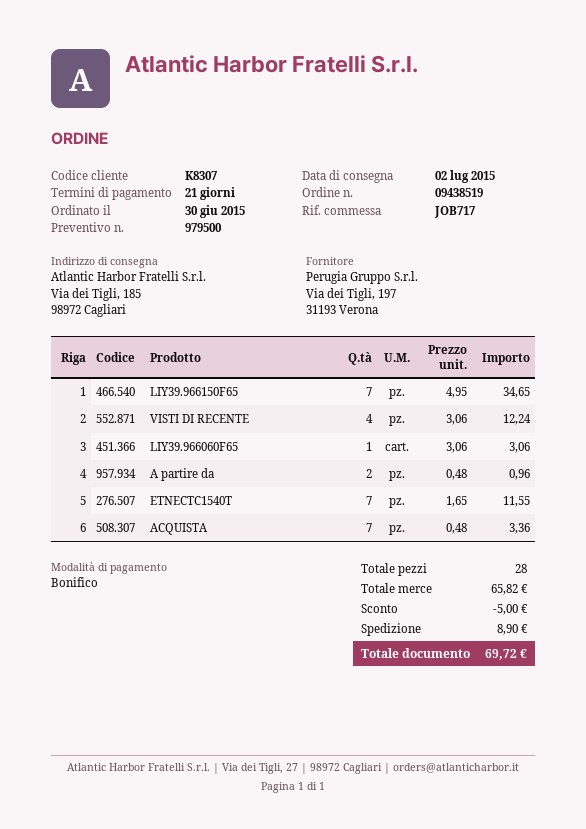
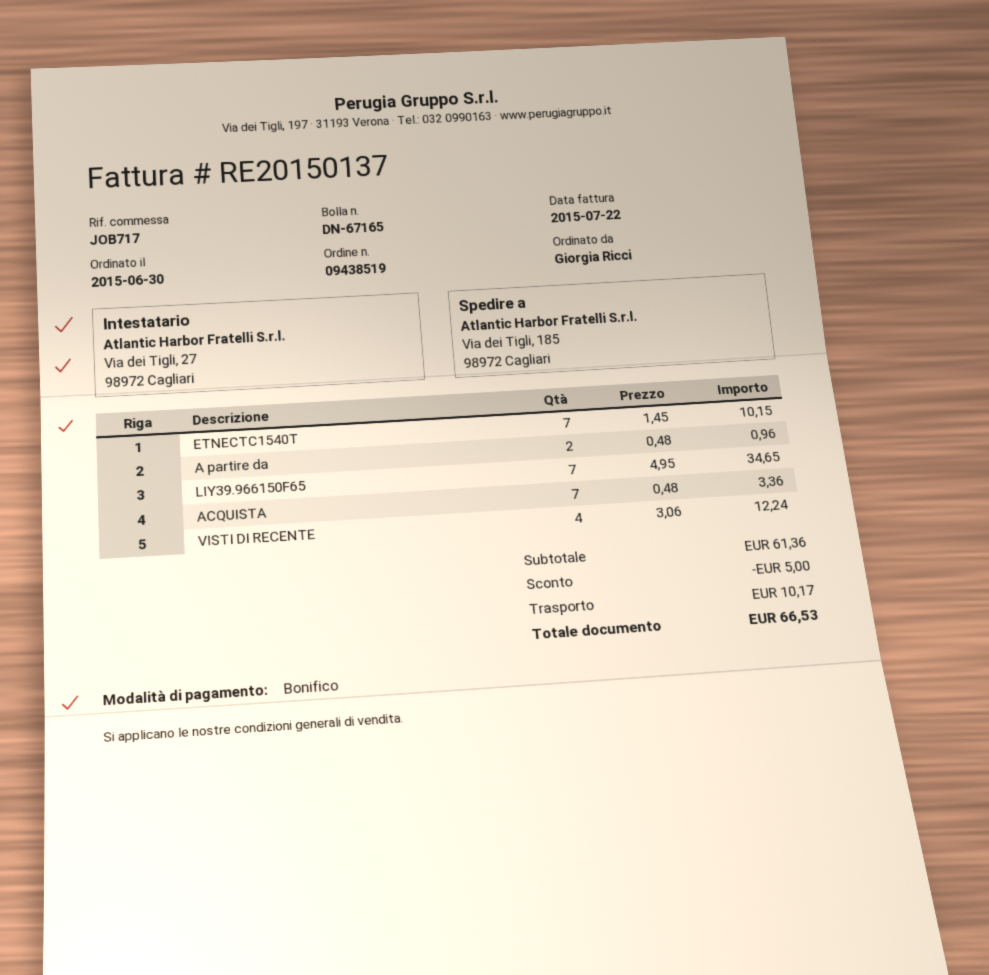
LIY39.966060F65: 1 x 3.06 = 3.06 -> none
ETNECTC1540T: 7 x 1.65 = 11.55 -> 7 x 1.45 = 10.15
subtotal: 65.82 -> 61.36
shipping: 8.90 -> 10.17
total: 69.72 -> 66.53

